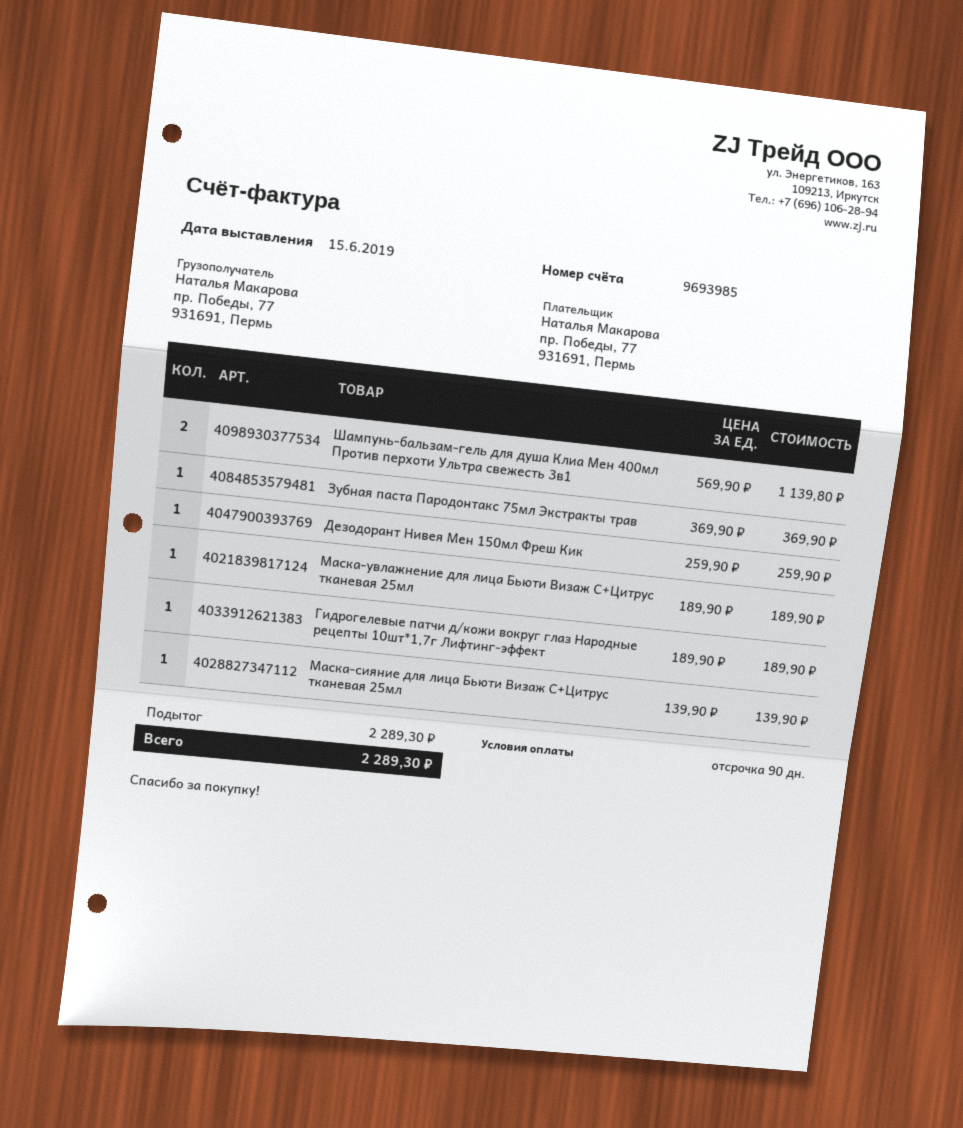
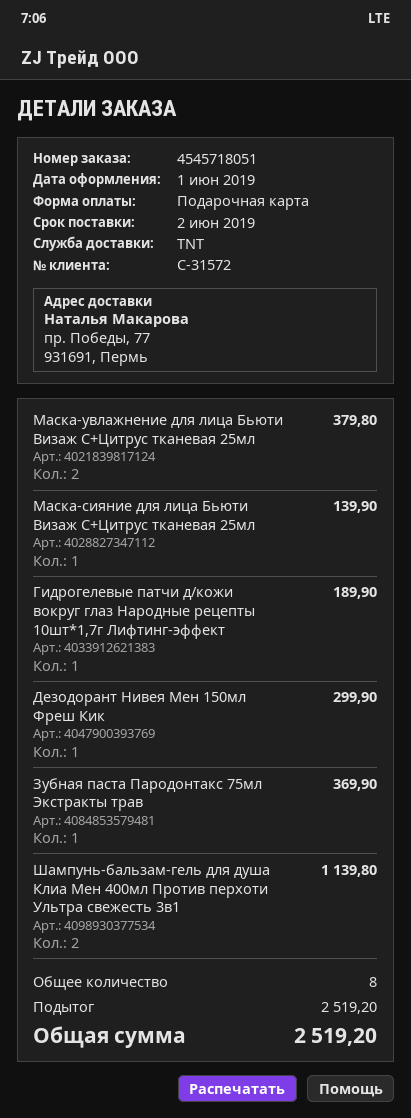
Дезодорант Нивея Мен 150мл Фреш Кик: 1 for 259.90 -> 1 for 299.90
Маска-увлажнение для лица Бьюти Визаж С+Цитрус тканевая 25мл: 1 for 189.90 -> 2 for 379.80
subtotal: 2289.30 -> 2519.20
total: 2289.30 -> 2519.20

